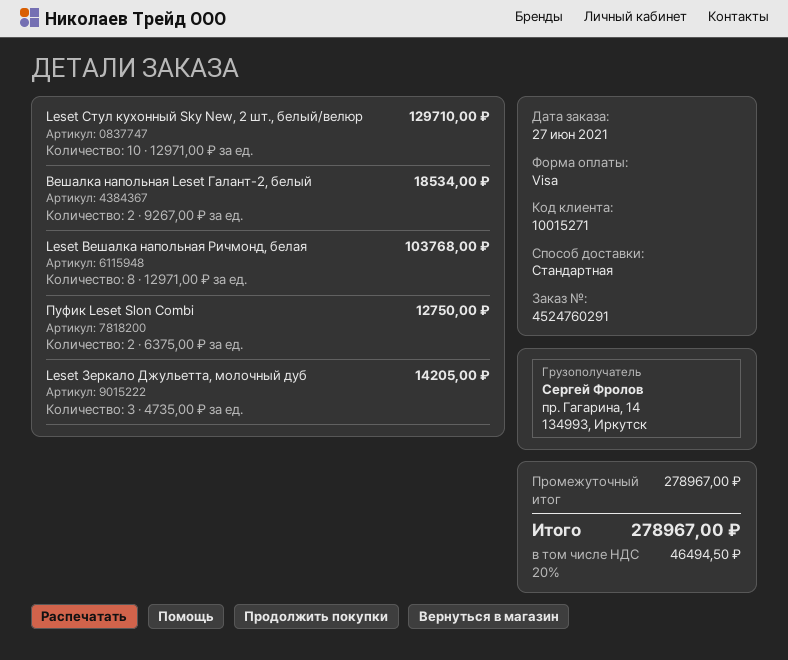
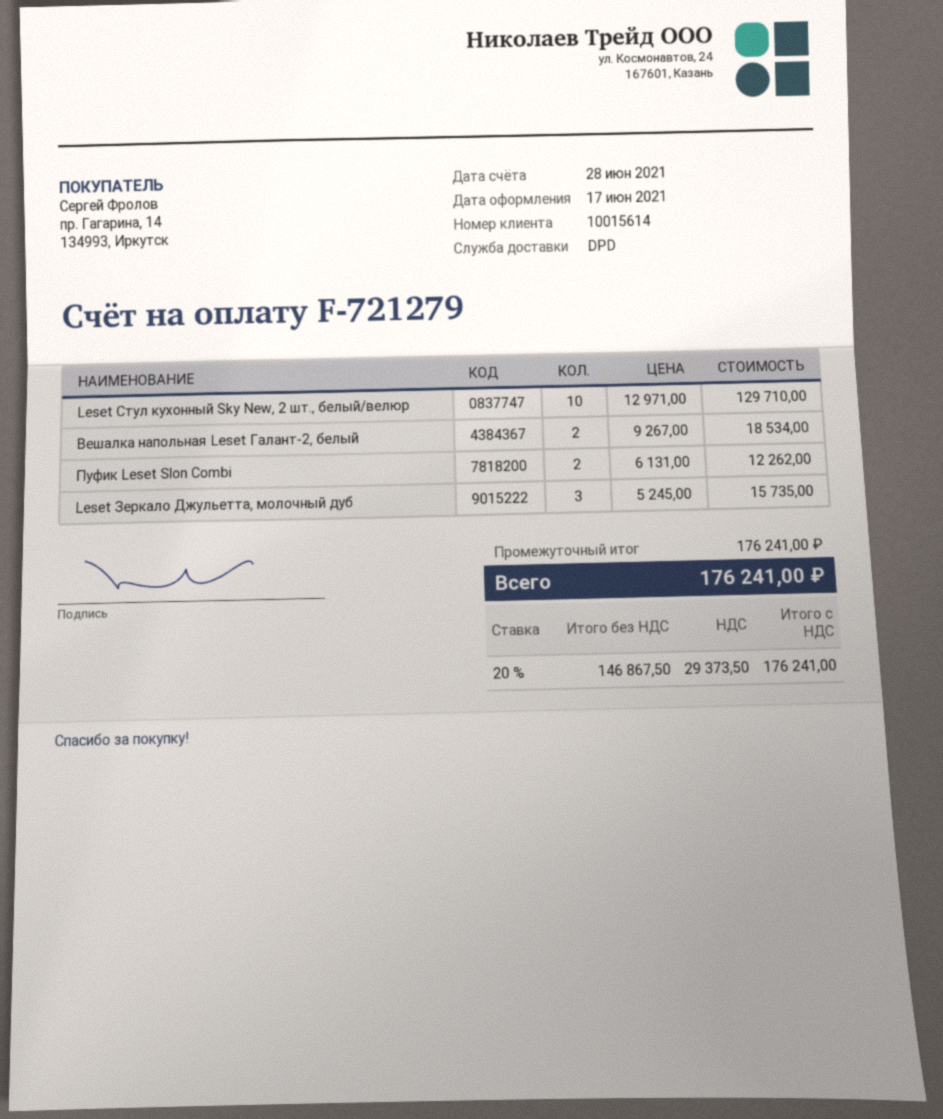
order date: 2021-06-27 -> 2021-06-17
customer number: 10015271 -> 10015614
shipping method: standard -> DPD
Leset Вешалка напольная Ричмонд, белая: 8 x 12971.00 = 103768.00 -> none
Пуфик Leset Slon Combi: 2 x 6375.00 = 12750.00 -> 2 x 6131.00 = 12262.00
Leset Зеркало Джульетта, молочный дуб: 3 x 4735.00 = 14205.00 -> 3 x 5245.00 = 15735.00
subtotal: 278967.00 -> 176241.00
tax: 20% = 46494.50 -> 20% = 29373.50
total: 278967.00 -> 176241.00

